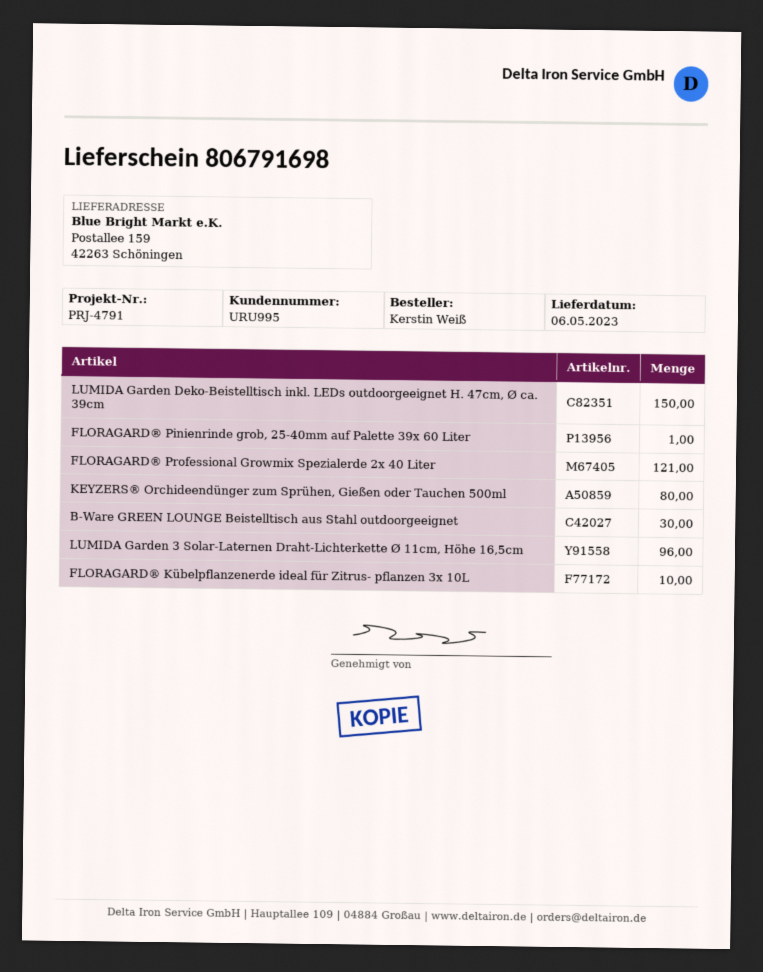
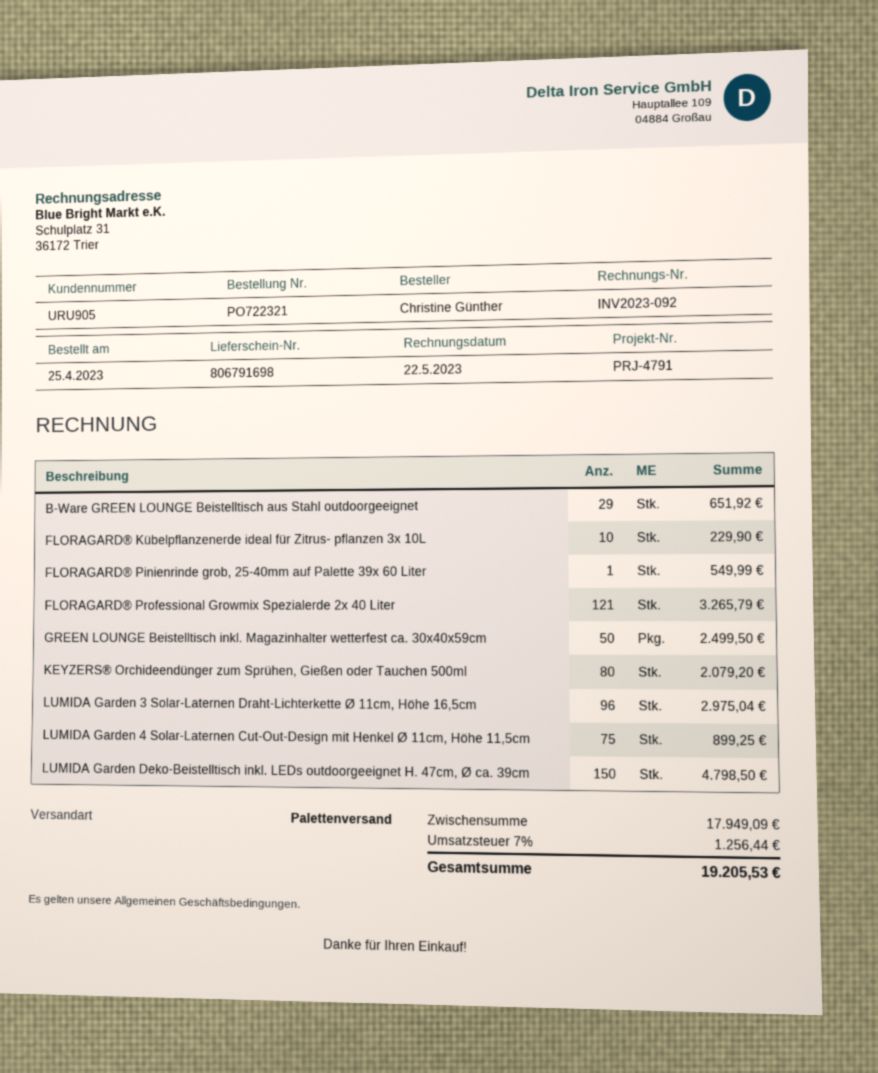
customer number: URU995 -> URU905
ordered by: Kerstin Weiß -> Christine Günther
B-Ware GREEN LOUNGE Beistelltisch aus Stahl outdoorgeeignet: 30 -> 29
GREEN LOUNGE Beistelltisch inkl. Magazinhalter wetterfest ca. 30x40x59cm: none -> 50
LUMIDA Garden 4 Solar-Laternen Cut-Out-Design mit Henkel Ø 11cm, Höhe 11,5cm: none -> 75

